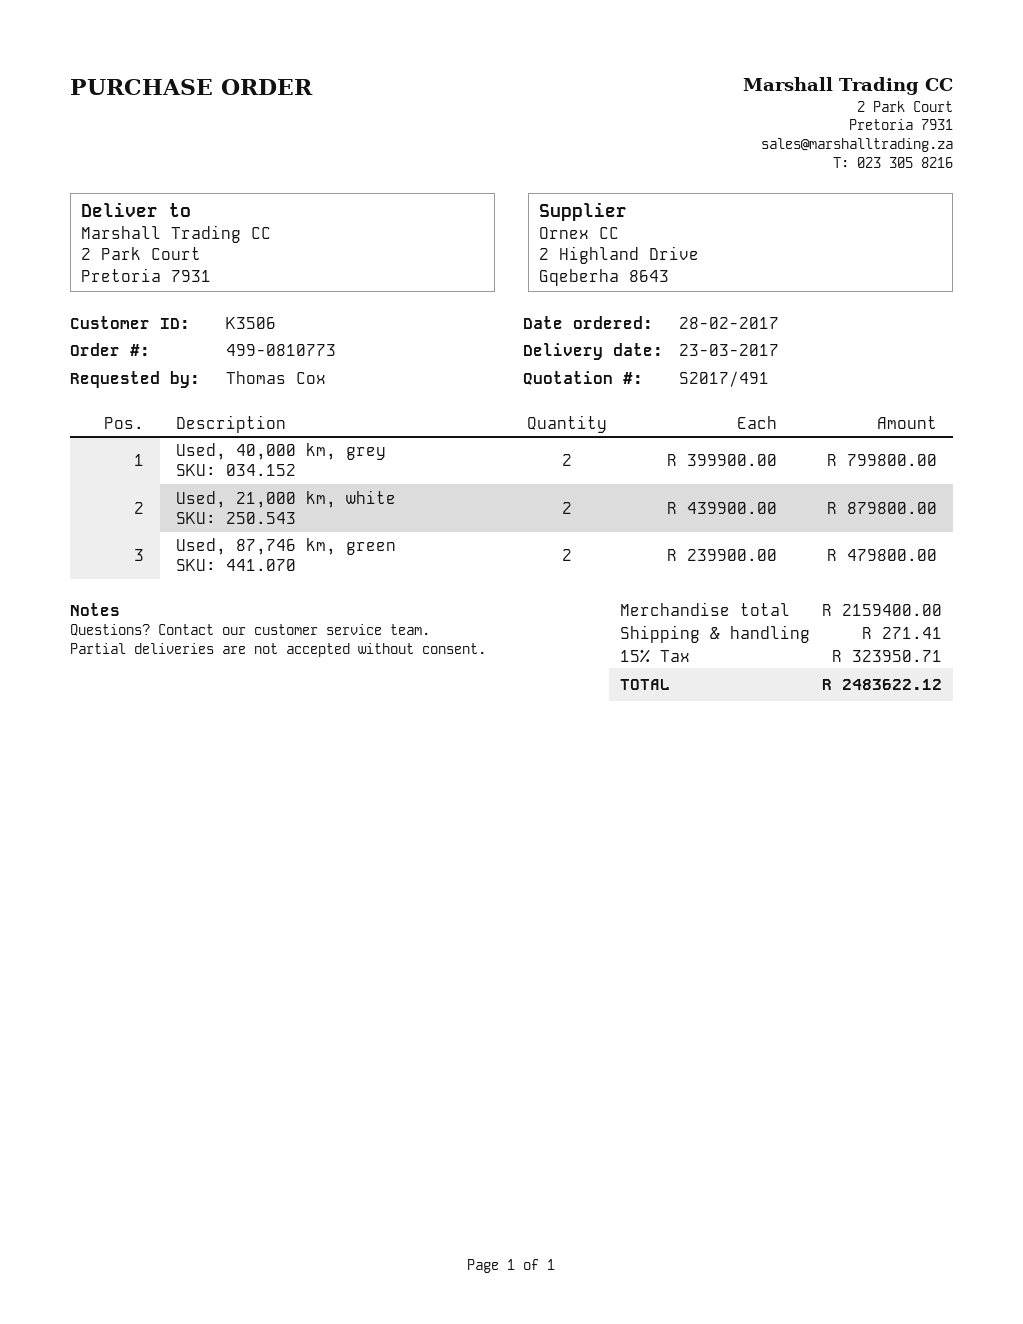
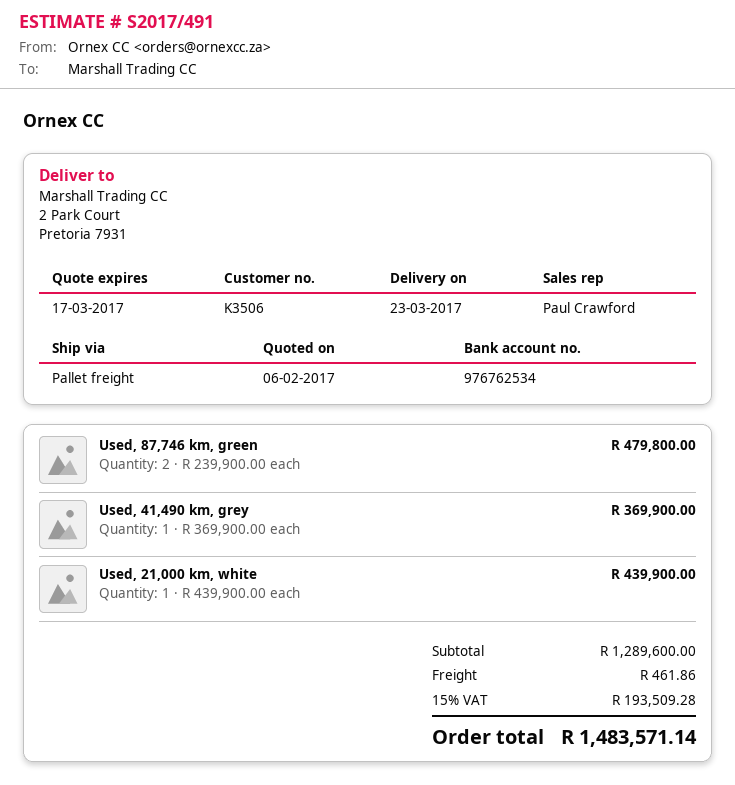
Used, 40,000 km, grey: 2 x 399900.00 = 799800.00 -> none
Used, 21,000 km, white: 2 x 439900.00 = 879800.00 -> 1 x 439900.00 = 439900.00
Used, 41,490 km, grey: none -> 1 x 369900.00 = 369900.00
subtotal: 2159400.00 -> 1289600.00
shipping: 271.41 -> 461.86
tax: 15% = 323950.71 -> 15% = 193509.28
total: 2483622.12 -> 1483571.14

